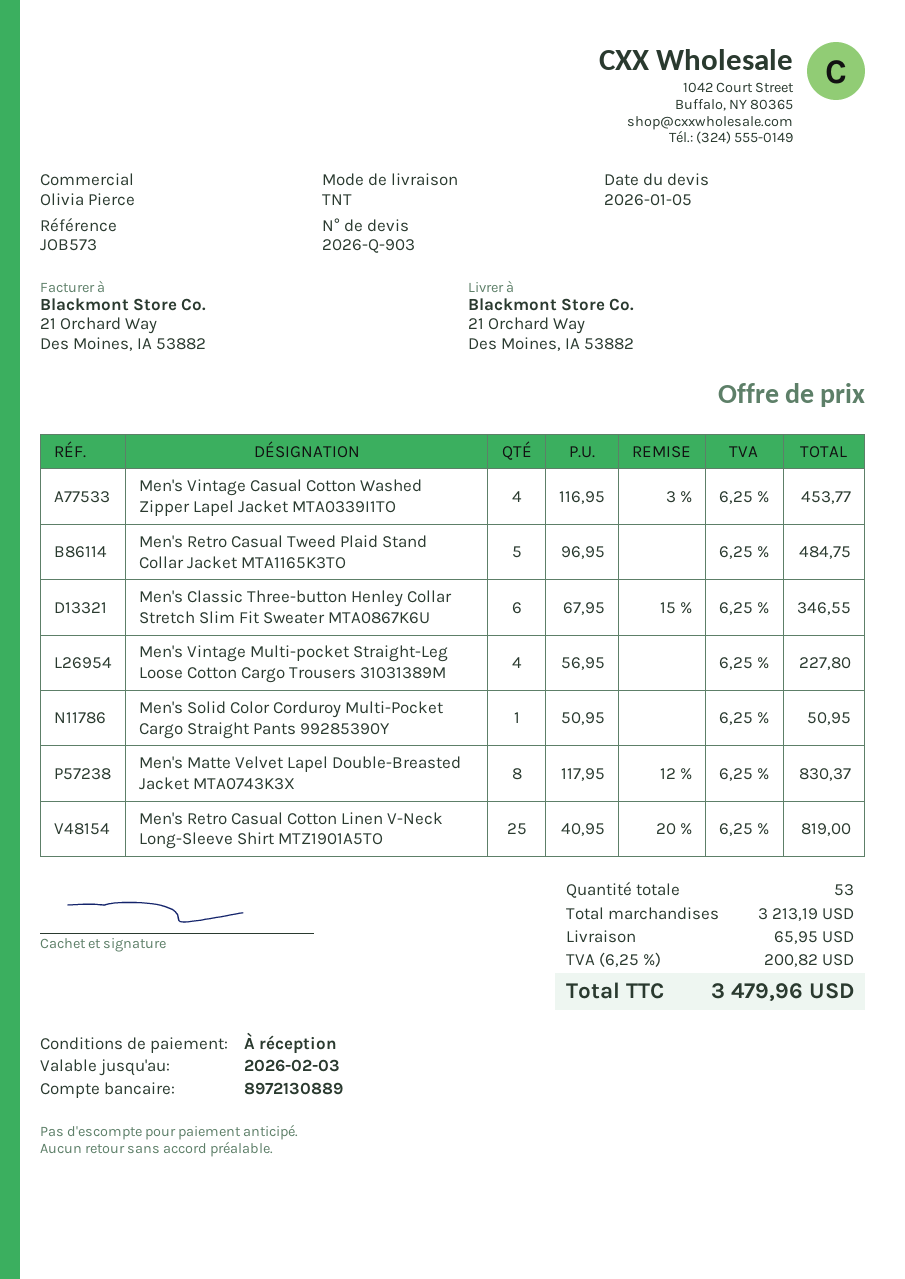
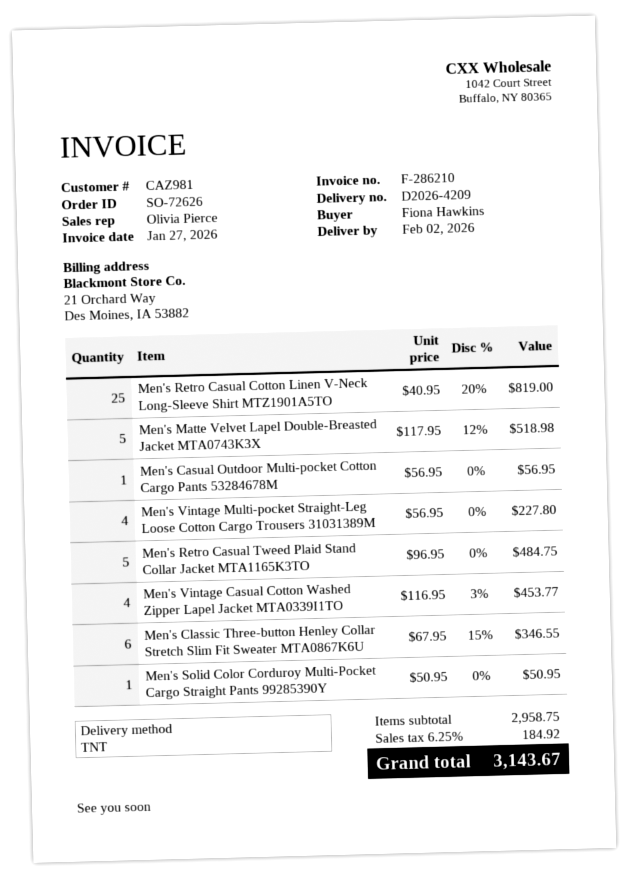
Men's Matte Velvet Lapel Double-Breasted Jacket MTA0743K3X: 8 x 117.95 - 12% = 830.37 -> 5 x 117.95 - 12% = 518.98
Men's Casual Outdoor Multi-pocket Cotton Cargo Pants 53284678M: none -> 1 x 56.95 = 56.95
subtotal: 3213.19 -> 2958.75
shipping: 65.95 -> none
tax: 6.25% = 200.82 -> 6.25% = 184.92
total: 3479.96 -> 3143.67

